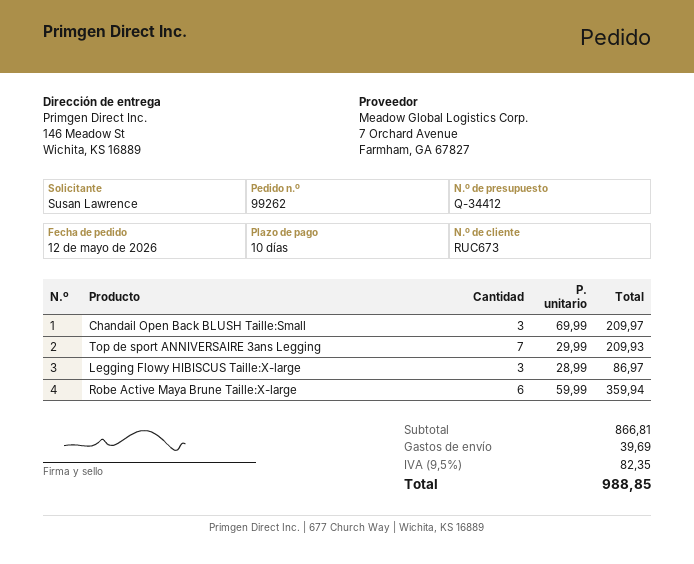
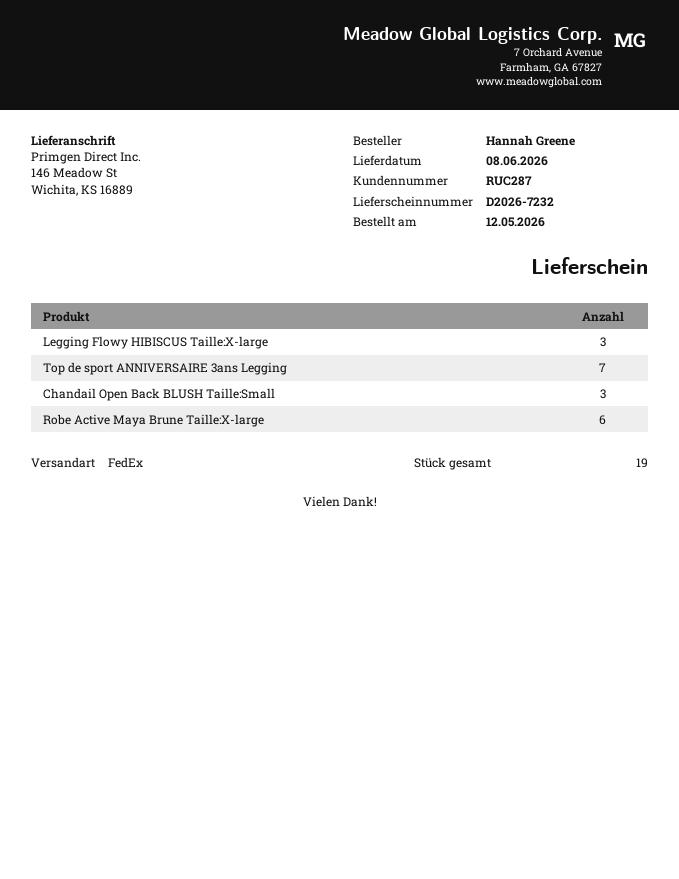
customer number: RUC673 -> RUC287
ordered by: Susan Lawrence -> Hannah Greene

